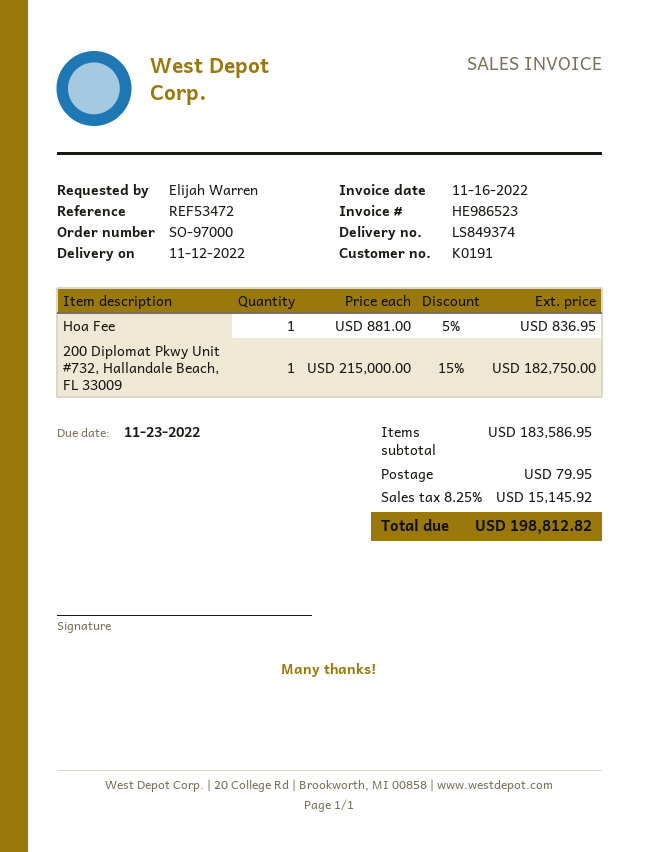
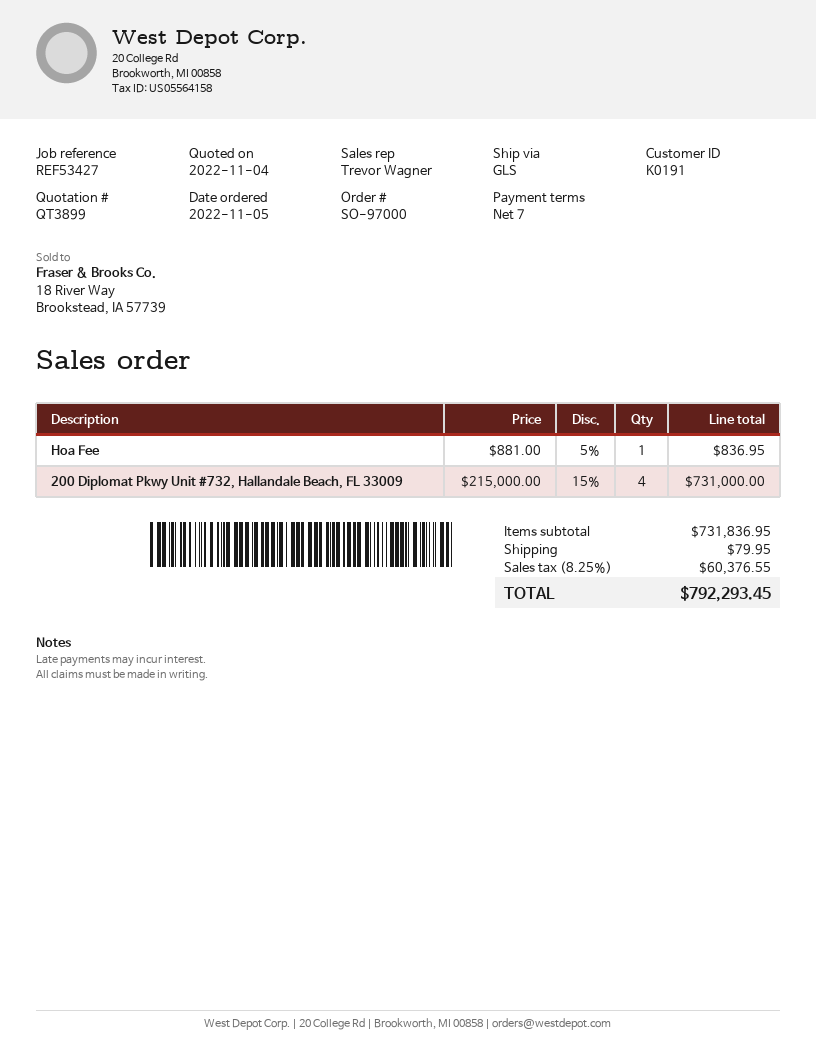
reference: REF53472 -> REF53427
200 Diplomat Pkwy Unit #732, Hallandale Beach, FL 33009: 1 x 215000.00 - 15% = 182750.00 -> 4 x 215000.00 - 15% = 731000.00
subtotal: 183586.95 -> 731836.95
tax: 8.25% = 15145.92 -> 8.25% = 60376.55
total: 198812.82 -> 792293.45

